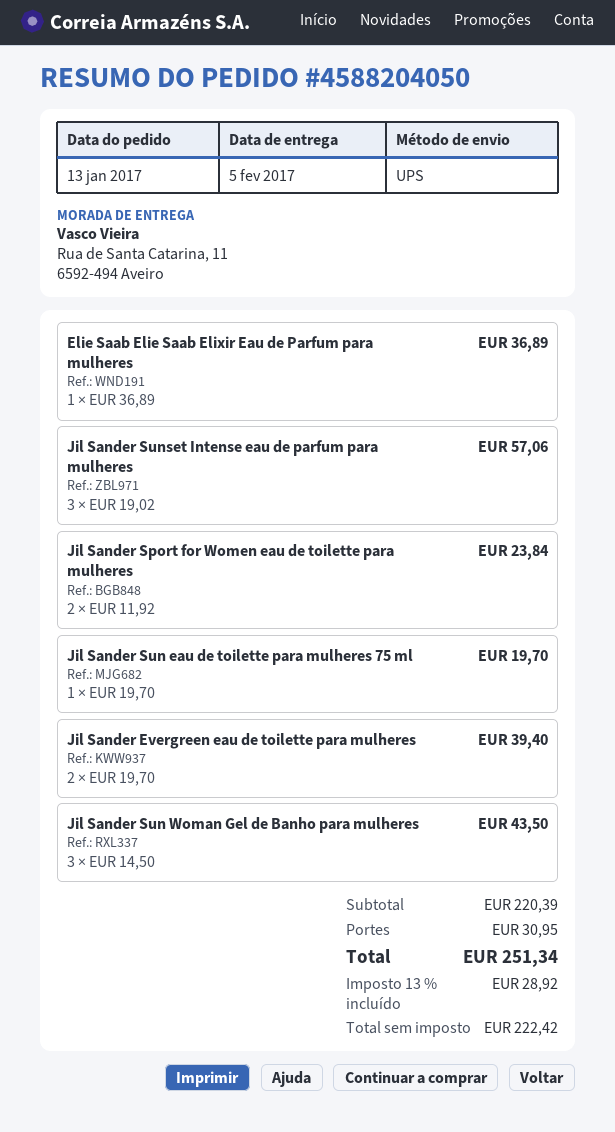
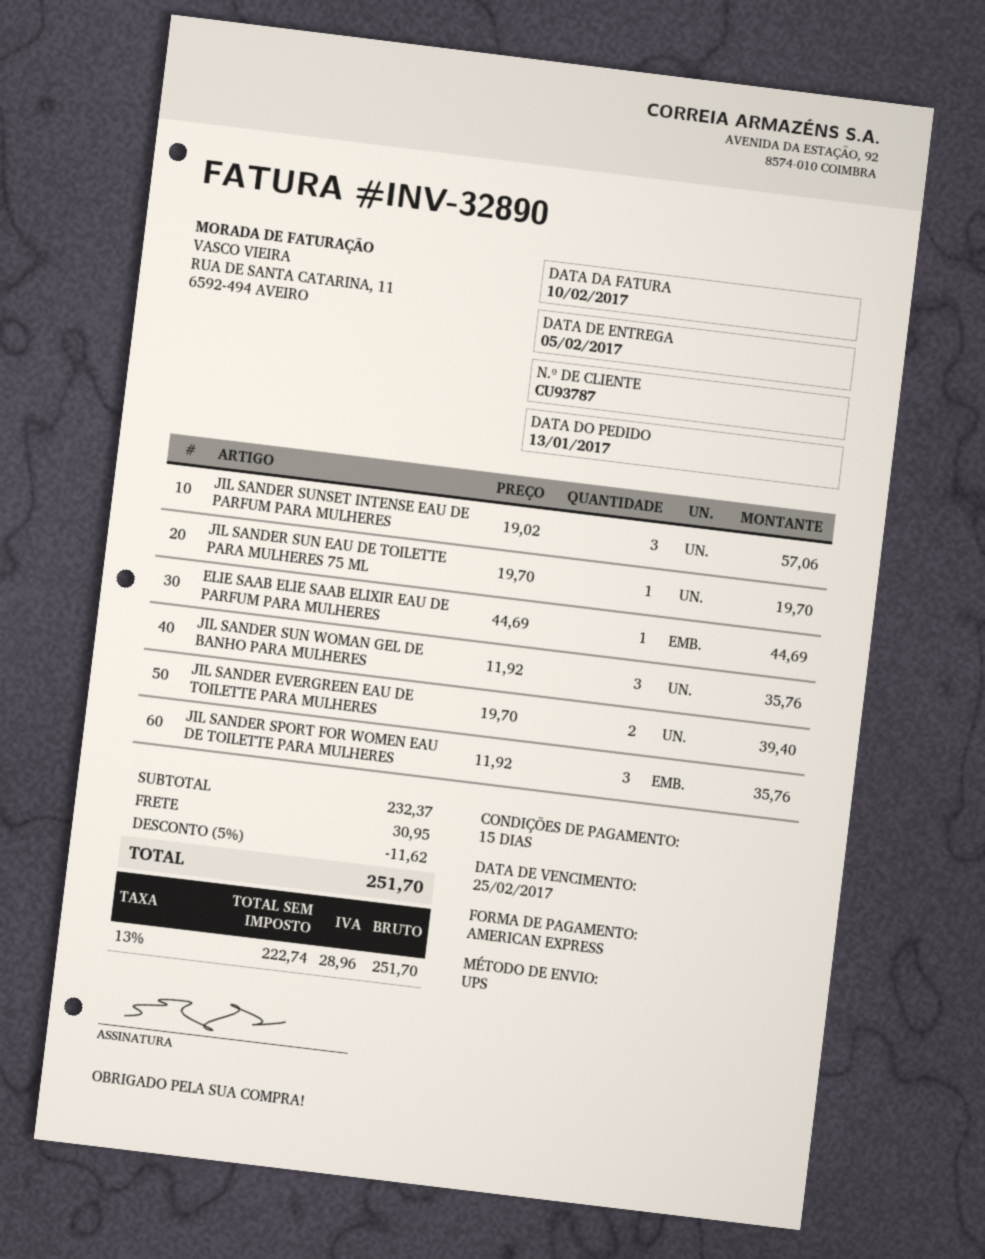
Elie Saab Elie Saab Elixir Eau de Parfum para mulheres: 1 x 36.89 = 36.89 -> 1 x 44.69 = 44.69
Jil Sander Sport for Women eau de toilette para mulheres: 2 x 11.92 = 23.84 -> 3 x 11.92 = 35.76
Jil Sander Sun Woman Gel de Banho para mulheres: 3 x 14.50 = 43.50 -> 3 x 11.92 = 35.76
subtotal: 220.39 -> 232.37
discount: none -> 5% = 11.62
net: 222.42 -> 222.74
tax: 13% = 28.92 -> 13% = 28.96
total: 251.34 -> 251.70

